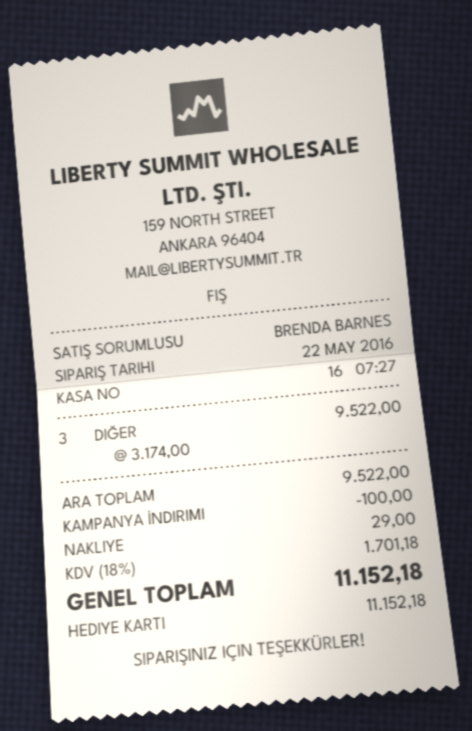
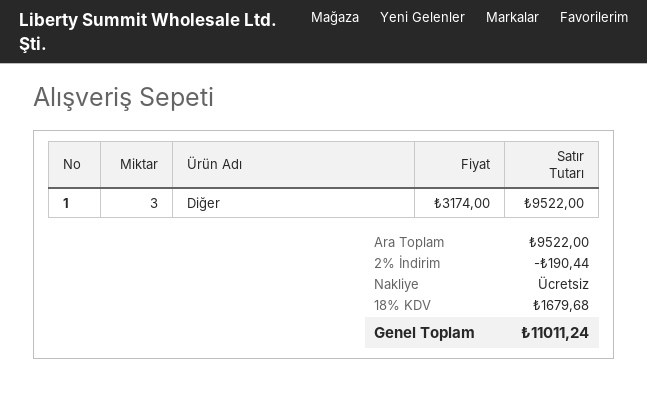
discount: 100.00 -> 190.44
shipping: 29.00 -> 0.00
tax: 18% = 1701.18 -> 18% = 1679.68
total: 11152.18 -> 11011.24

